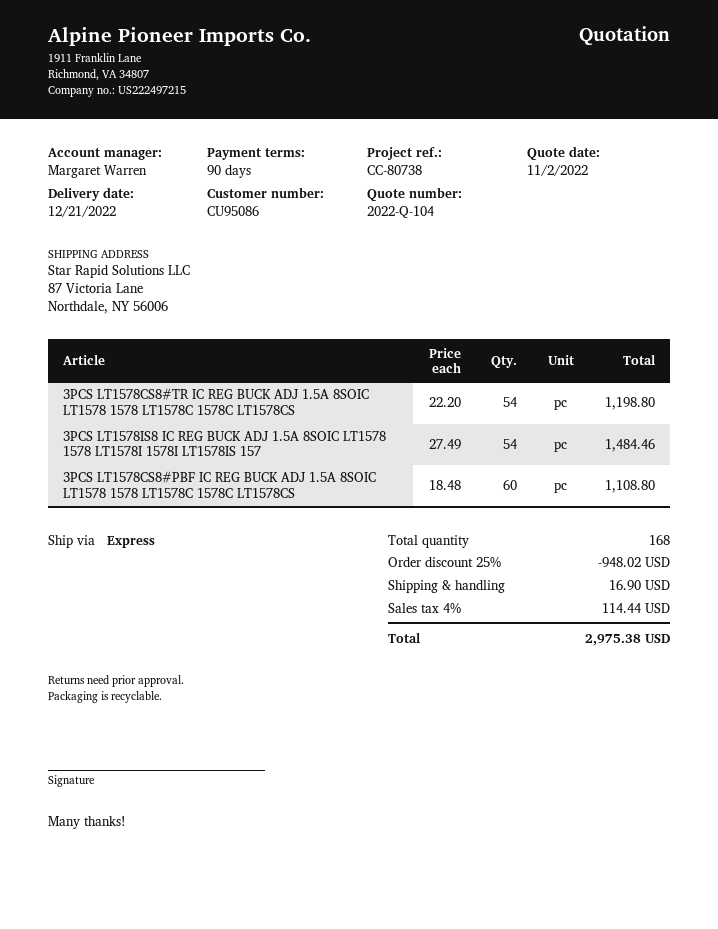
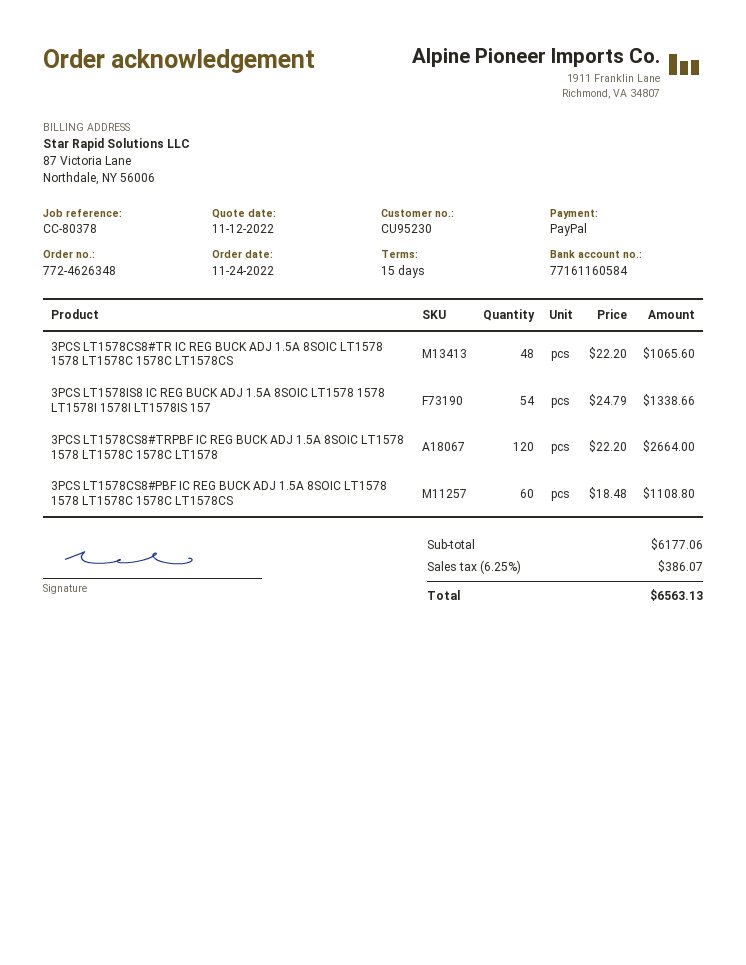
quote date: 2022-11-02 -> 2022-11-12
payment terms: 90 days -> 15 days
customer number: CU95086 -> CU95230
reference: CC-80738 -> CC-80378
3PCS LT1578CS8#TR IC REG BUCK ADJ 1.5A 8SOIC LT1578 1578 LT1578C 1578C LT1578CS: 54 x 22.20 = 1198.80 -> 48 x 22.20 = 1065.60
3PCS LT1578IS8 IC REG BUCK ADJ 1.5A 8SOIC LT1578 1578 LT1578I 1578I LT1578IS 157: 54 x 27.49 = 1484.46 -> 54 x 24.79 = 1338.66
3PCS LT1578CS8#TRPBF IC REG BUCK ADJ 1.5A 8SOIC LT1578 1578 LT1578C 1578C LT1578: none -> 120 x 22.20 = 2664.00
discount: 25% = 948.02 -> none
shipping: 16.90 -> none
tax: 4% = 114.44 -> 6.25% = 386.07
total: 2975.38 -> 6563.13

